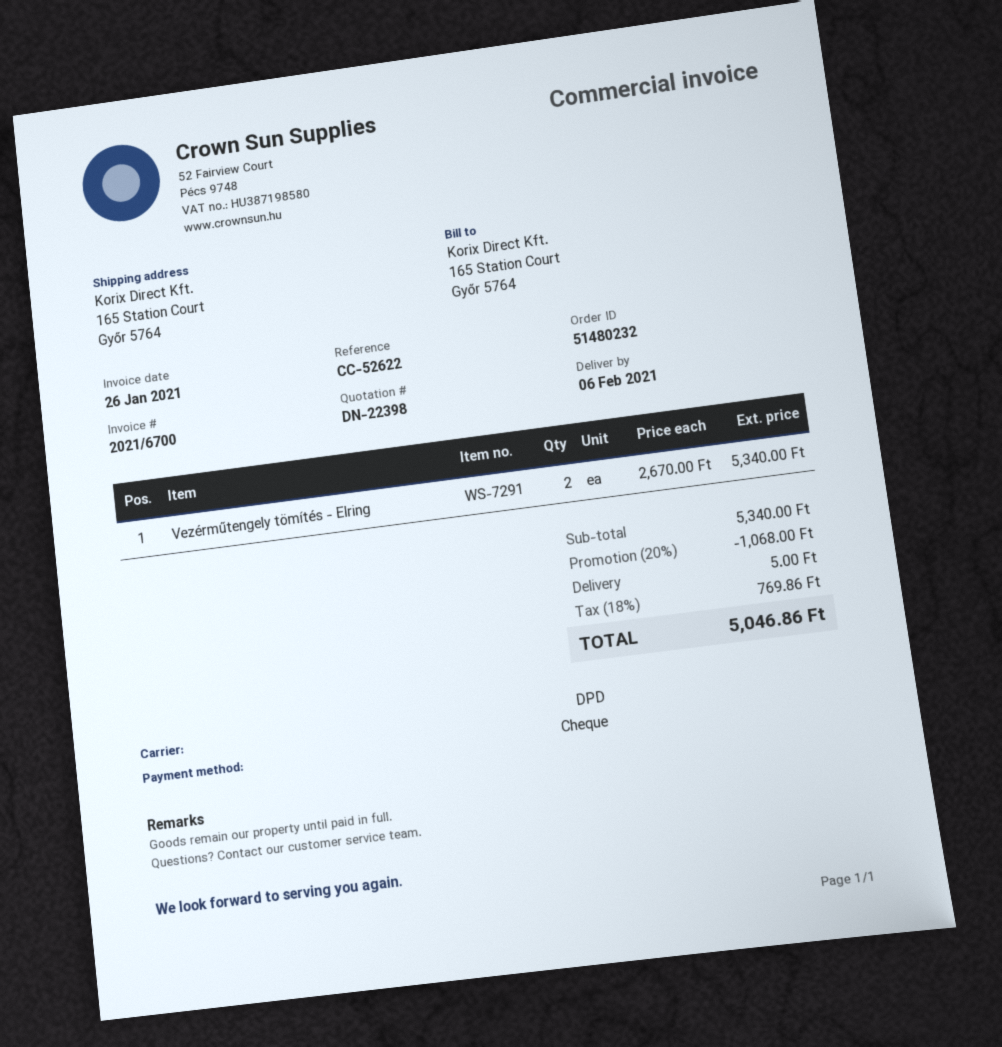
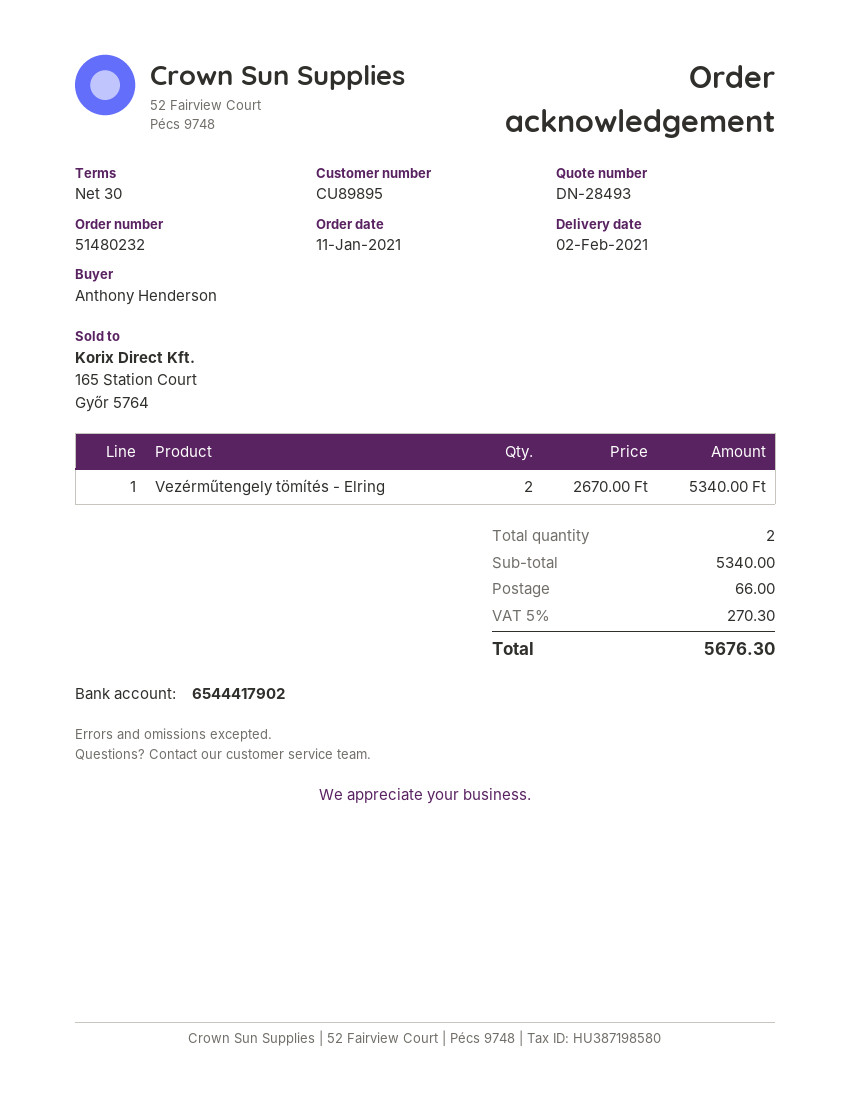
quote number: DN-22398 -> DN-28493
delivery date: 2021-02-06 -> 2021-02-02
discount: 20% = 1068.00 -> none
shipping: 5.00 -> 66.00
tax: 18% = 769.86 -> 5% = 270.30
total: 5046.86 -> 5676.30

